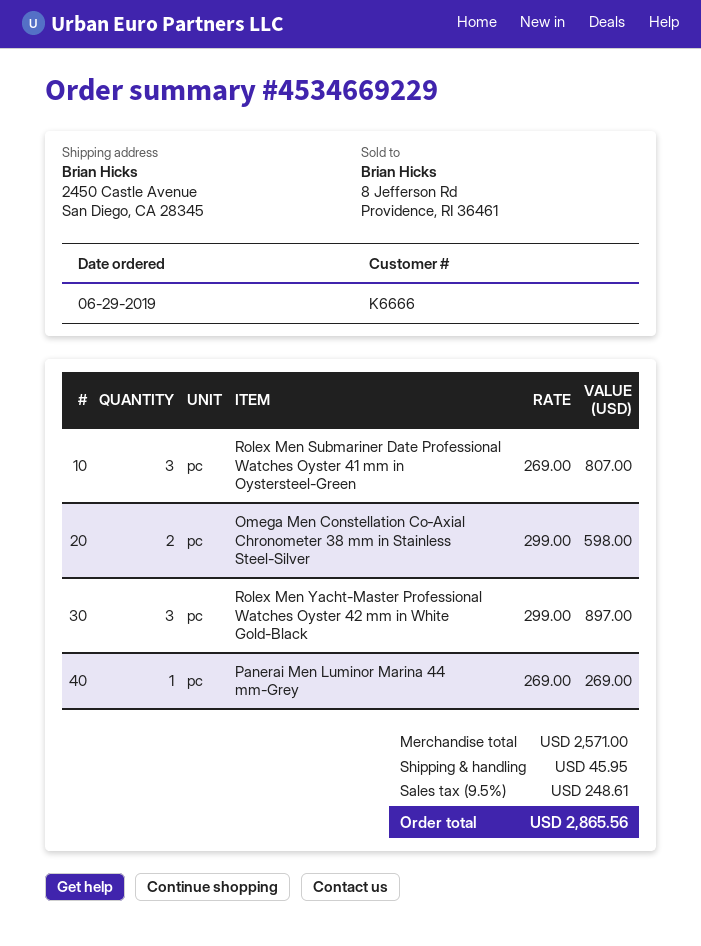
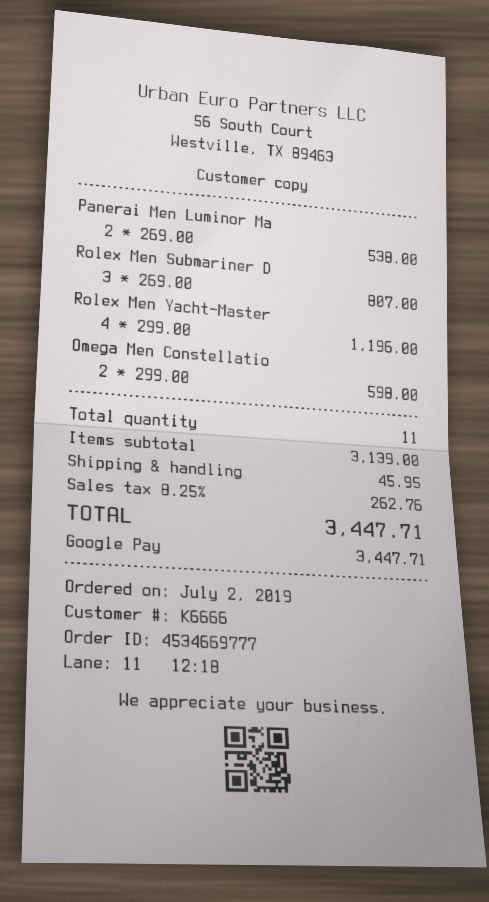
order number: 4534669229 -> 4534669777
order date: 2019-06-29 -> 2019-07-02
Rolex Men Yacht-Master Professional Watches Oyster 42 mm in White Gold-Black: 3 x 299.00 = 897.00 -> 4 x 299.00 = 1196.00
Panerai Men Luminor Marina 44 mm-Grey: 1 x 269.00 = 269.00 -> 2 x 269.00 = 538.00
subtotal: 2571.00 -> 3139.00
tax: 9.5% = 248.61 -> 8.25% = 262.76
total: 2865.56 -> 3447.71

